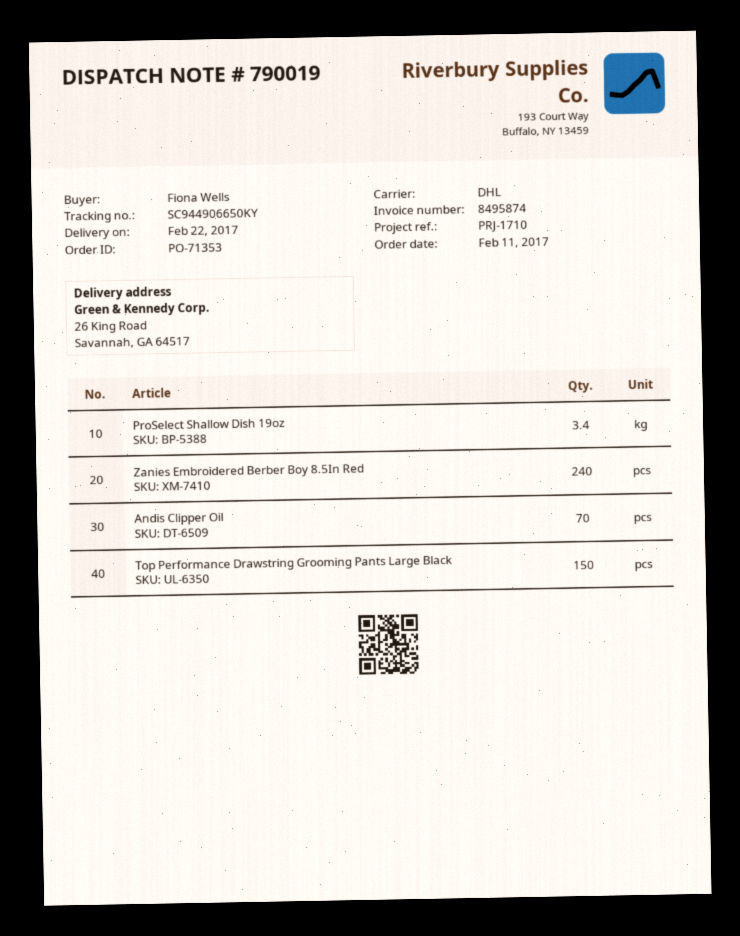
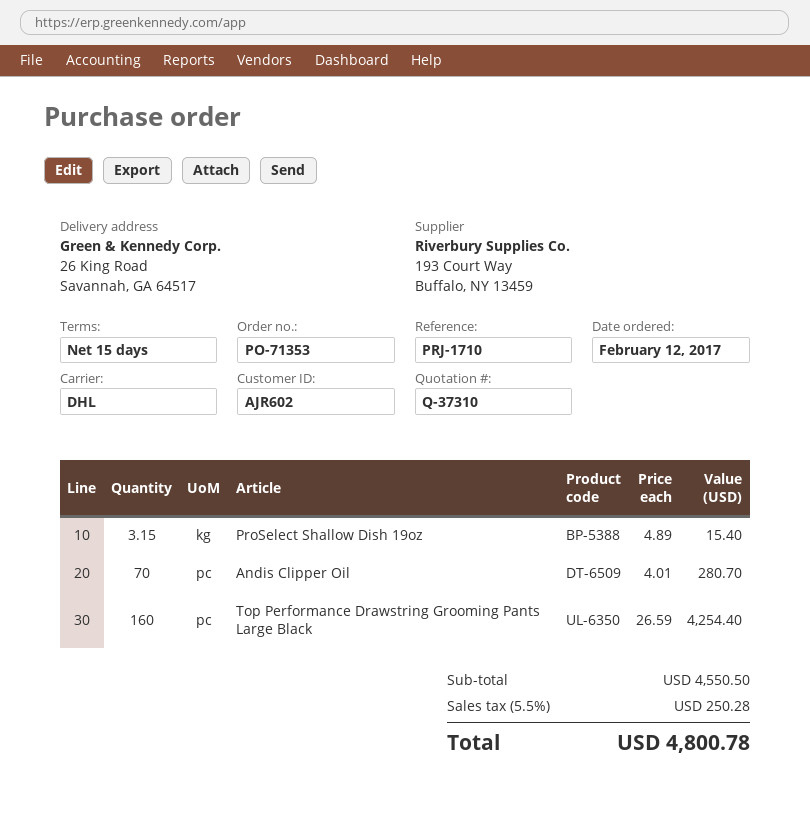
order date: 2017-02-11 -> 2017-02-12
ProSelect Shallow Dish 19oz: 3.4 -> 3.15
Zanies Embroidered Berber Boy 8.5In Red: 240 -> none
Top Performance Drawstring Grooming Pants Large Black: 150 -> 160

